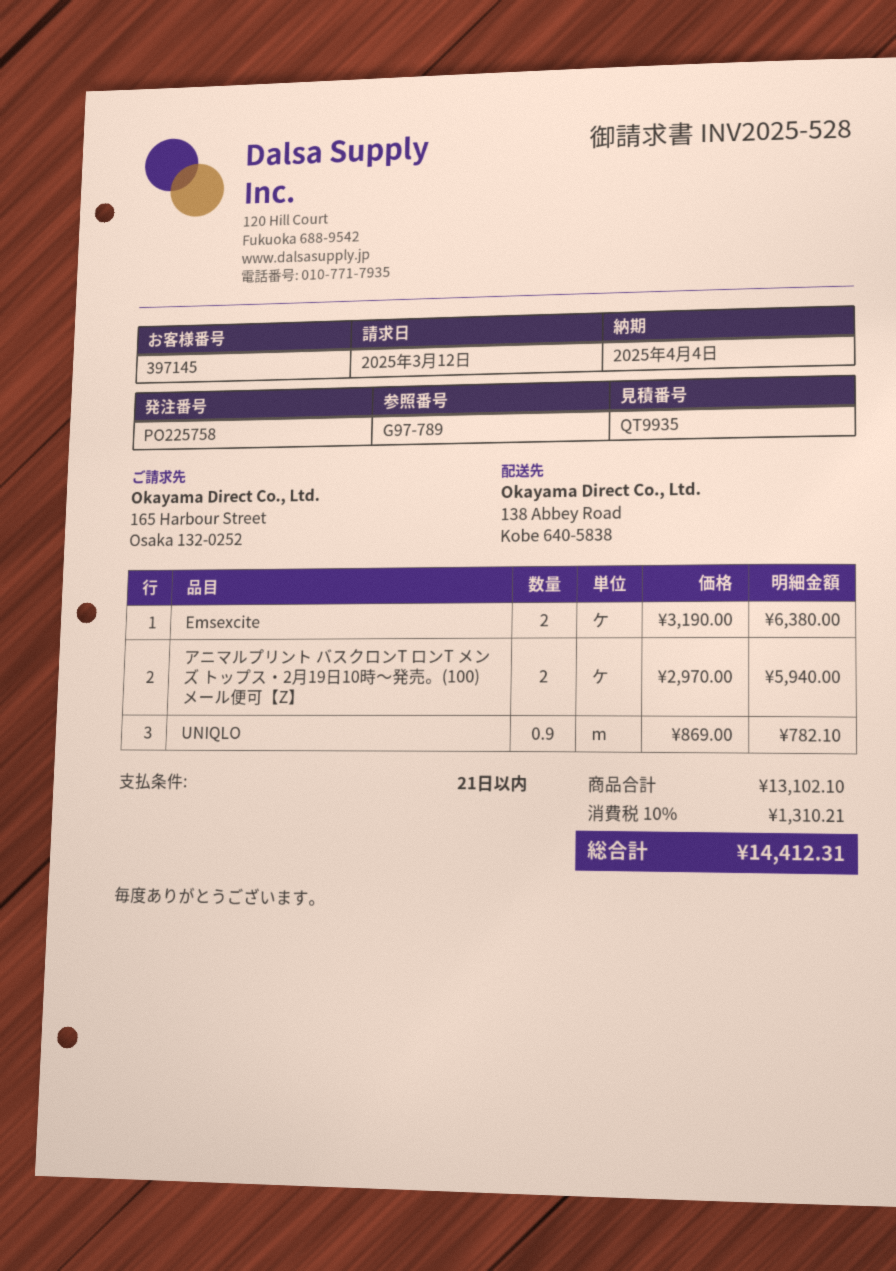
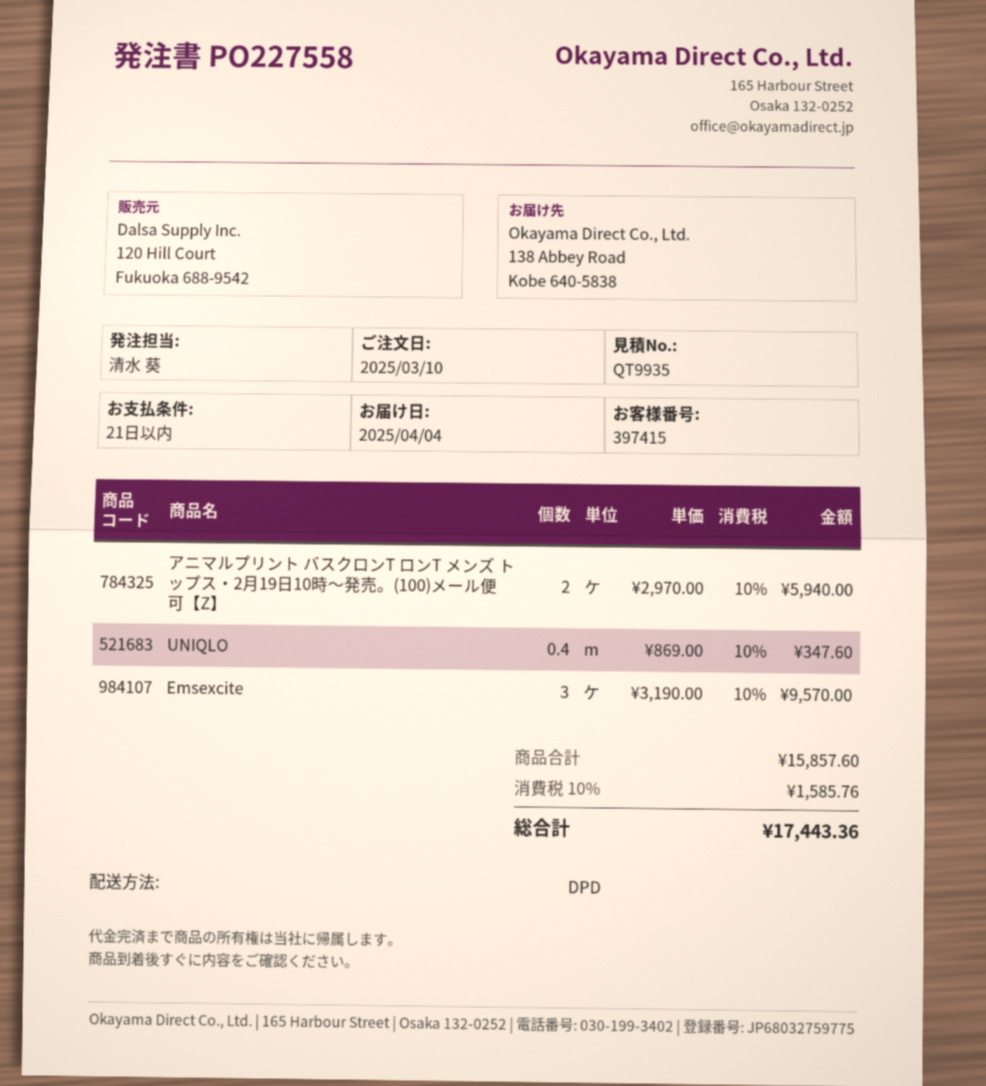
order number: PO225758 -> PO227558
customer number: 397145 -> 397415
Emsexcite: 2 x 3190.00 = 6380.00 -> 3 x 3190.00 = 9570.00
UNIQLO: 0.9 x 869.00 = 782.10 -> 0.4 x 869.00 = 347.60
subtotal: 13102.10 -> 15857.60
tax: 10% = 1310.21 -> 10% = 1585.76
total: 14412.31 -> 17443.36

